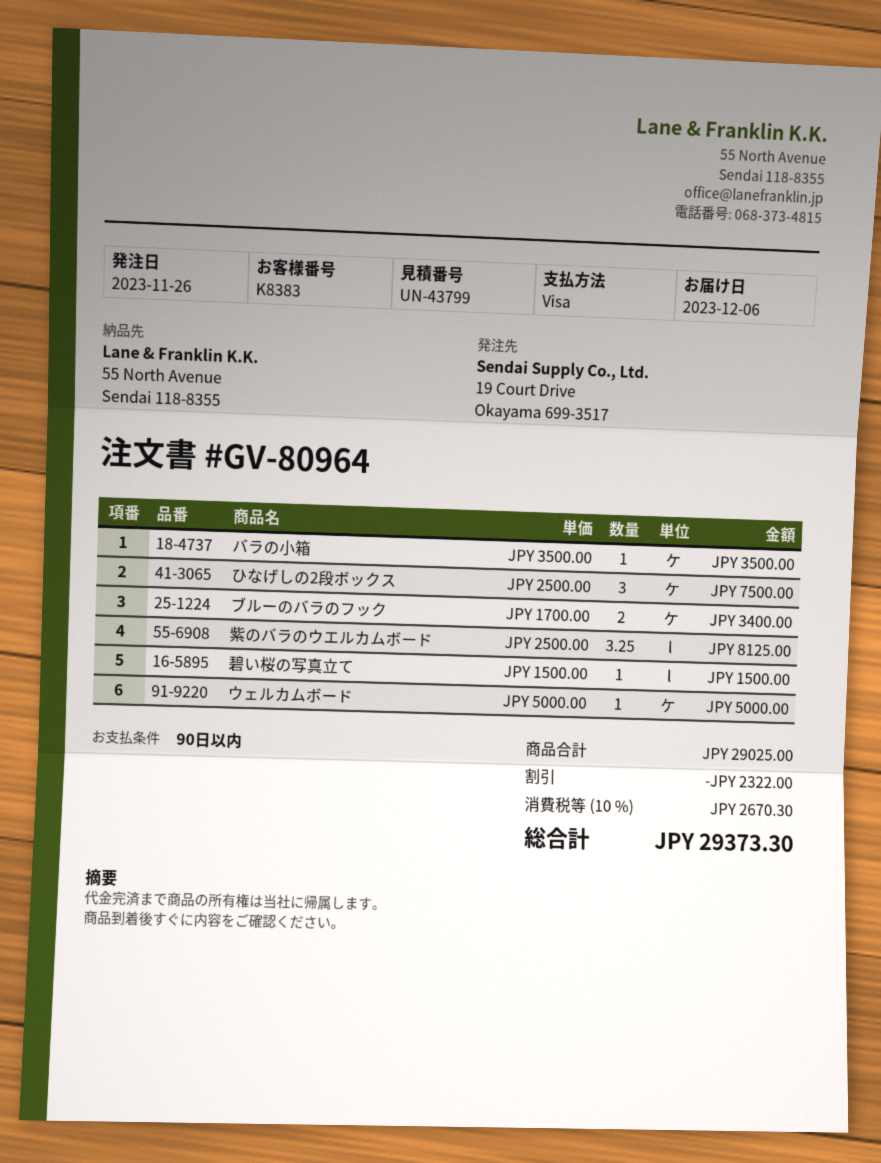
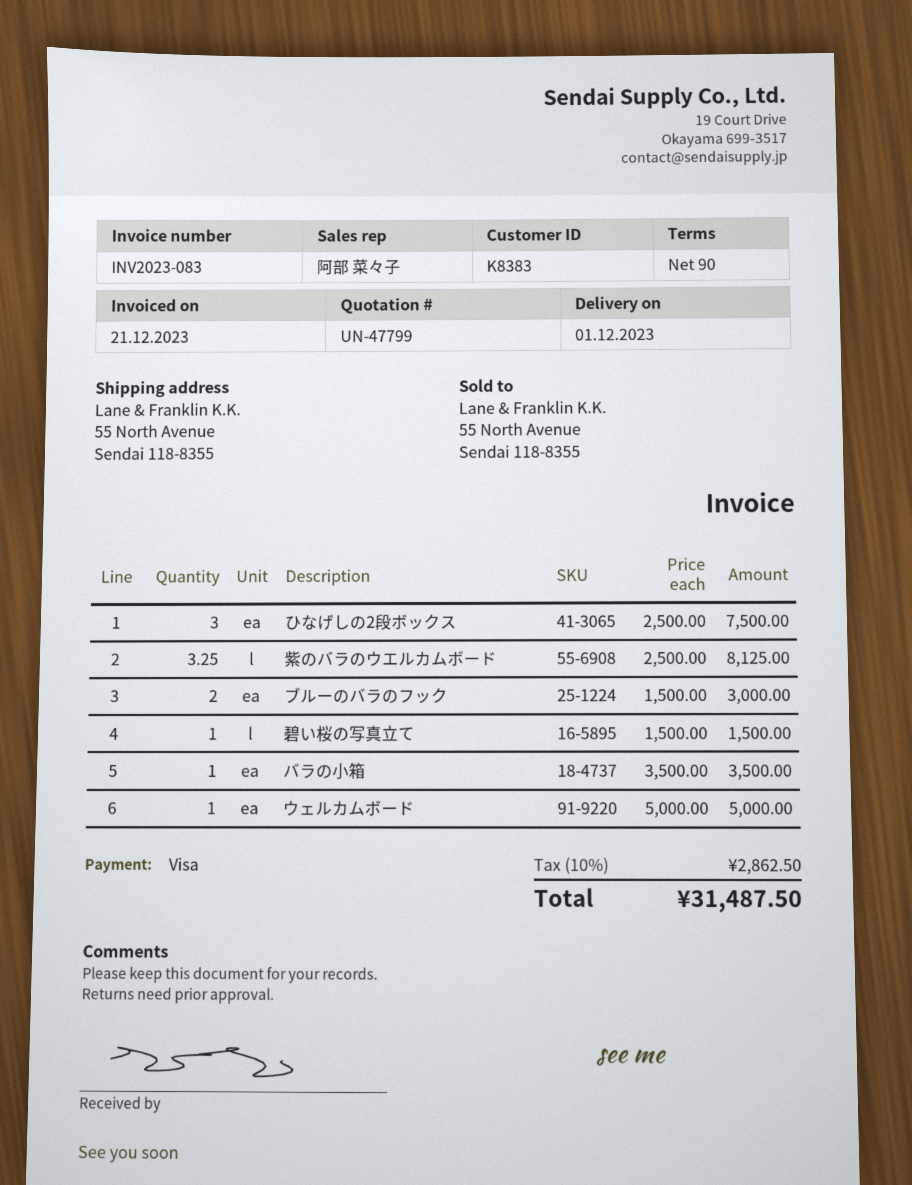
quote number: UN-43799 -> UN-47799
delivery date: 2023-12-06 -> 2023-12-01
ブルーのバラのフック: 2 x 1700.00 = 3400.00 -> 2 x 1500.00 = 3000.00
discount: 2322.00 -> none
tax: 10% = 2670.30 -> 10% = 2862.50
total: 29373.30 -> 31487.50

